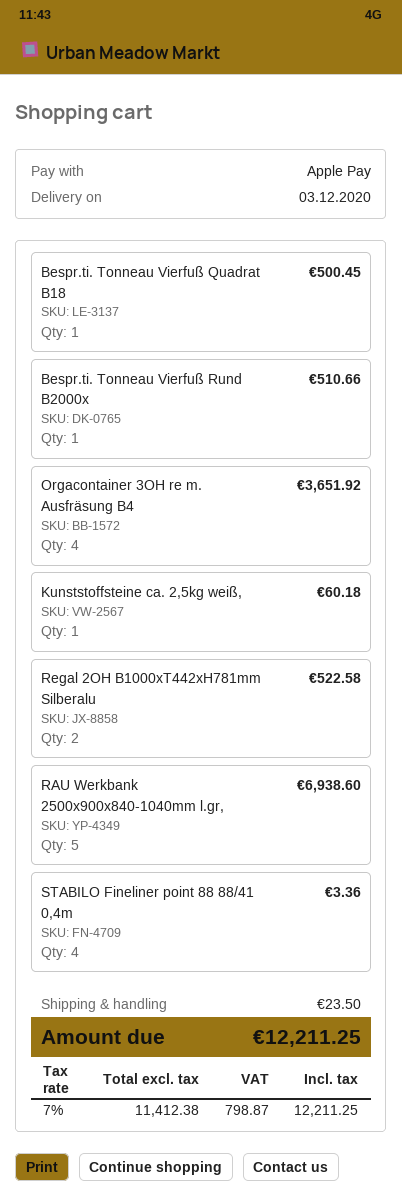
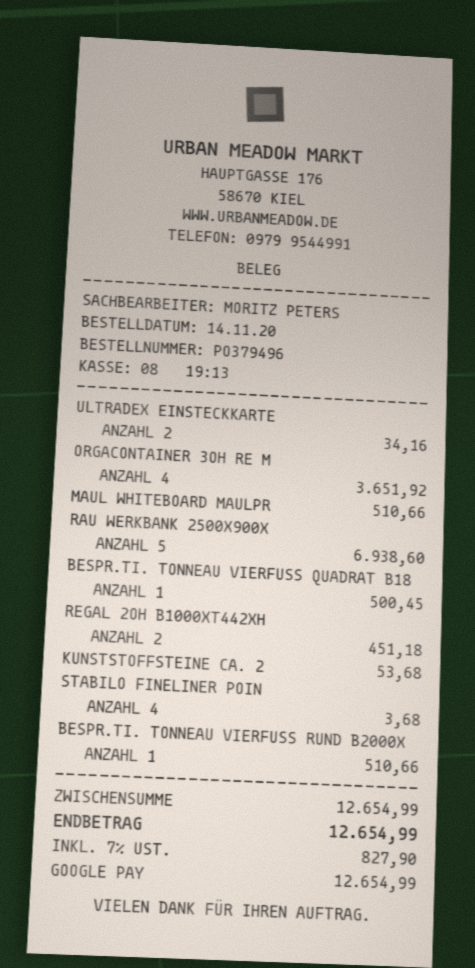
payment method: Apple Pay -> Google Pay
Kunststoffsteine ca. 2,5kg weiß,: 1 for 60.18 -> 1 for 53.68
Regal 2OH B1000xT442xH781mm Silberalu: 2 for 522.58 -> 2 for 451.18
STABILO Fineliner point 88 88/41 0,4m: 4 for 3.36 -> 4 for 3.68
ULTRADEX EINSTECKKARTE: none -> 2 for 34.16
MAUL WHITEBOARD MAULPR: none -> 1 for 510.66
shipping: 23.50 -> none
tax: 7% = 798.87 -> 7% = 827.90
total: 12211.25 -> 12654.99

